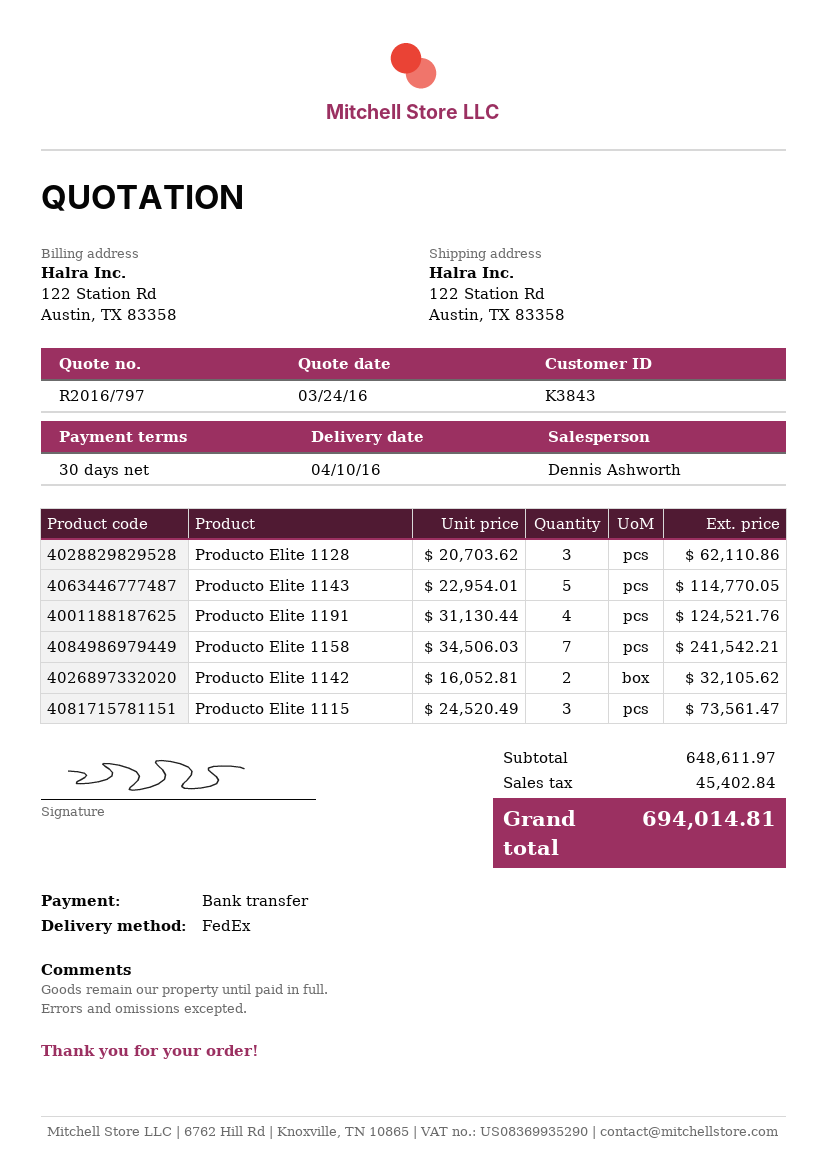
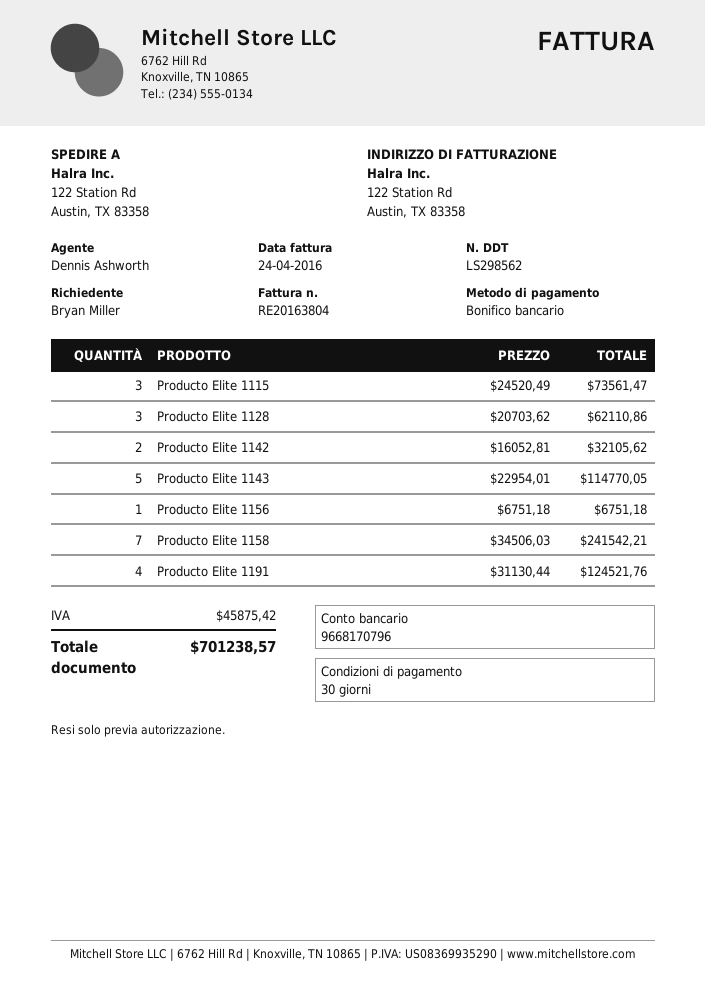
Producto Elite 1156: none -> 1 x 6751.18 = 6751.18
tax: 45402.84 -> 45875.42
total: 694014.81 -> 701238.57

